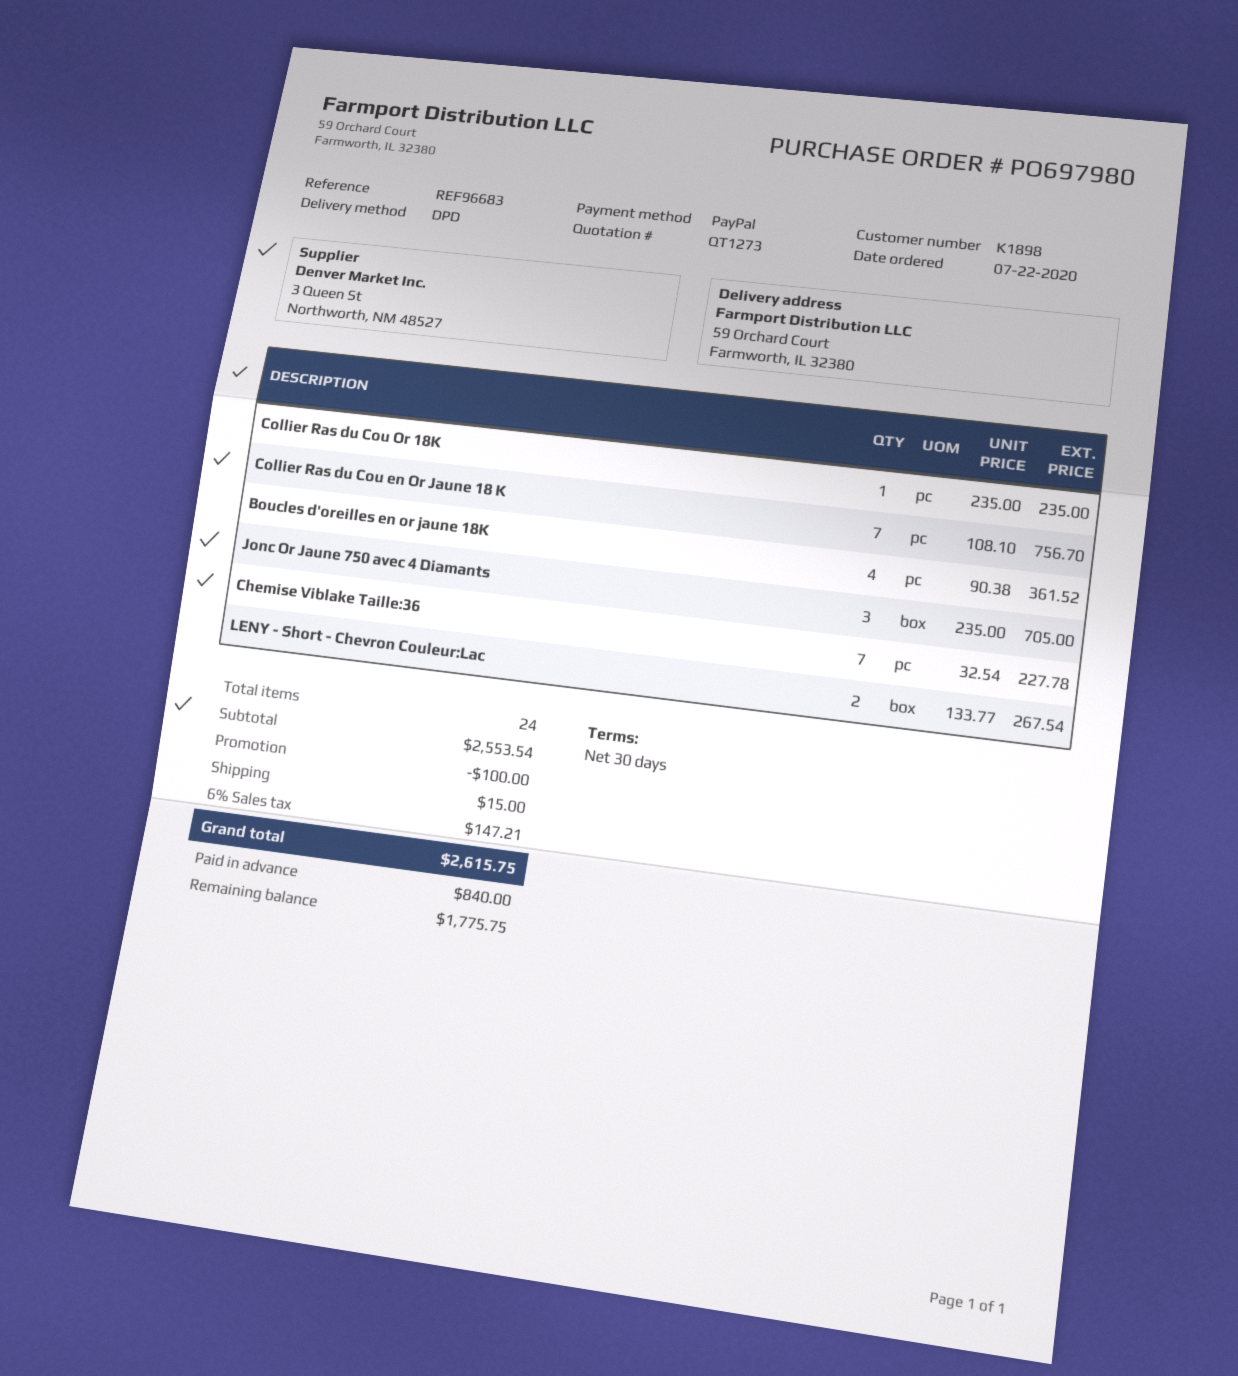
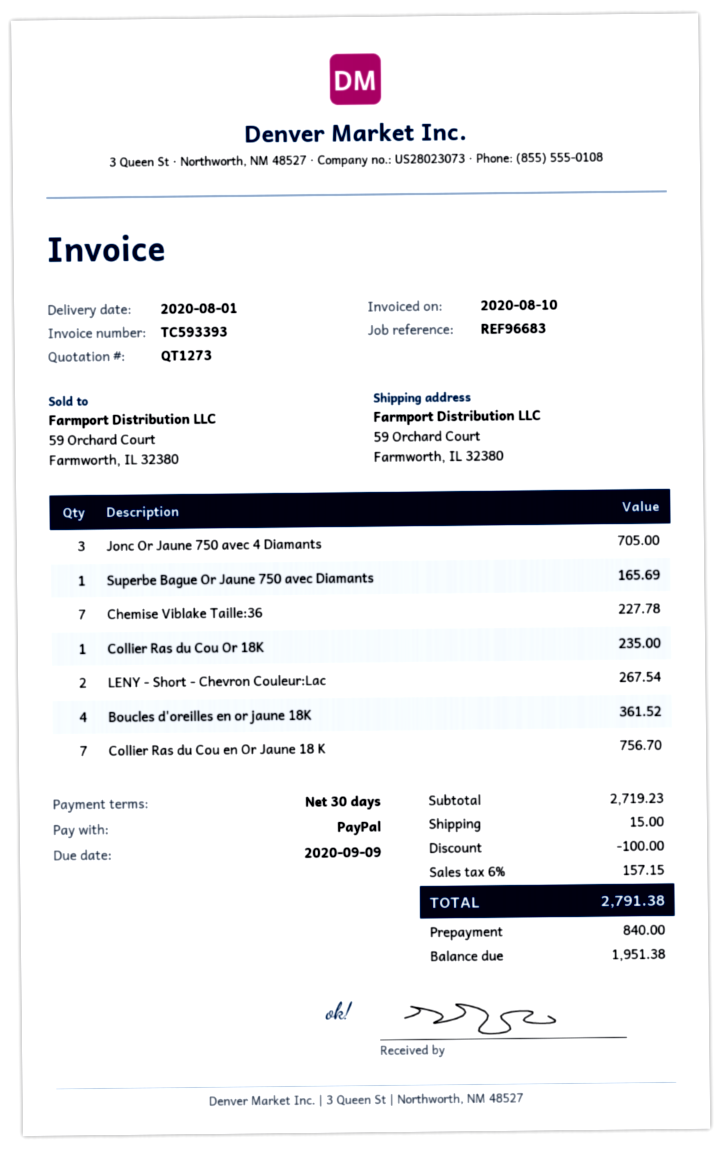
Superbe Bague Or Jaune 750 avec Diamants: none -> 1 for 165.69
subtotal: 2553.54 -> 2719.23
tax: 6% = 147.21 -> 6% = 157.15
total: 2615.75 -> 2791.38
balance: 1775.75 -> 1951.38

